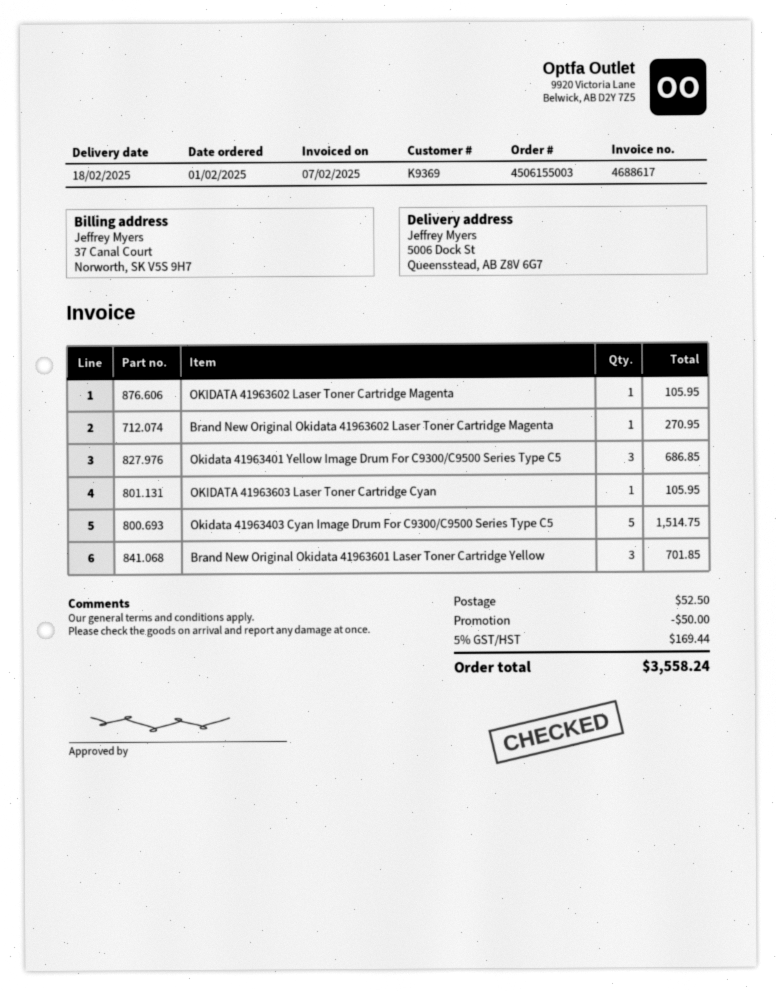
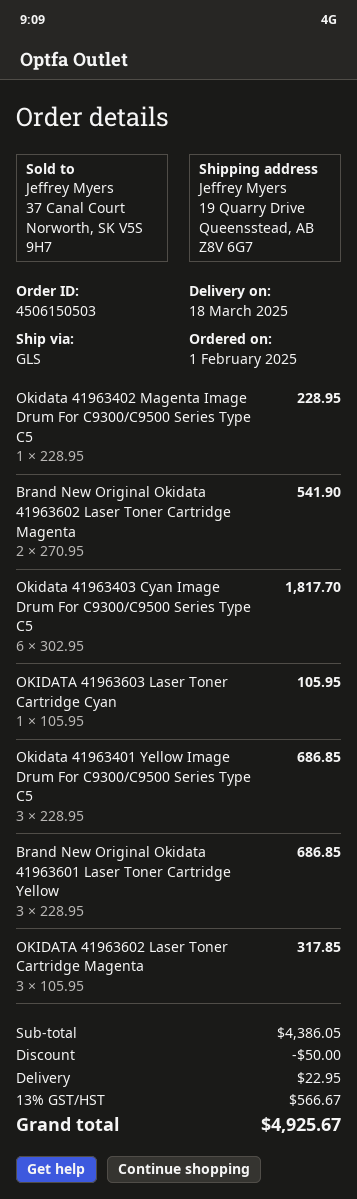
order number: 4506155003 -> 4506150503
delivery date: 2025-02-18 -> 2025-03-18
ship to: 5006 Dock St, Queensstead, AB Z8V 6G7 -> 19 Quarry Drive, Queensstead, AB Z8V 6G7
OKIDATA 41963602 Laser Toner Cartridge Magenta: 1 for 105.95 -> 3 for 317.85
Brand New Original Okidata 41963602 Laser Toner Cartridge Magenta: 1 for 270.95 -> 2 for 541.90
Okidata 41963403 Cyan Image Drum For C9300/C9500 Series Type C5: 5 for 1514.75 -> 6 for 1817.70
Brand New Original Okidata 41963601 Laser Toner Cartridge Yellow: 3 for 701.85 -> 3 for 686.85
Okidata 41963402 Magenta Image Drum For C9300/C9500 Series Type C5: none -> 1 for 228.95
shipping: 52.50 -> 22.95
tax: 5% = 169.44 -> 13% = 566.67
total: 3558.24 -> 4925.67

